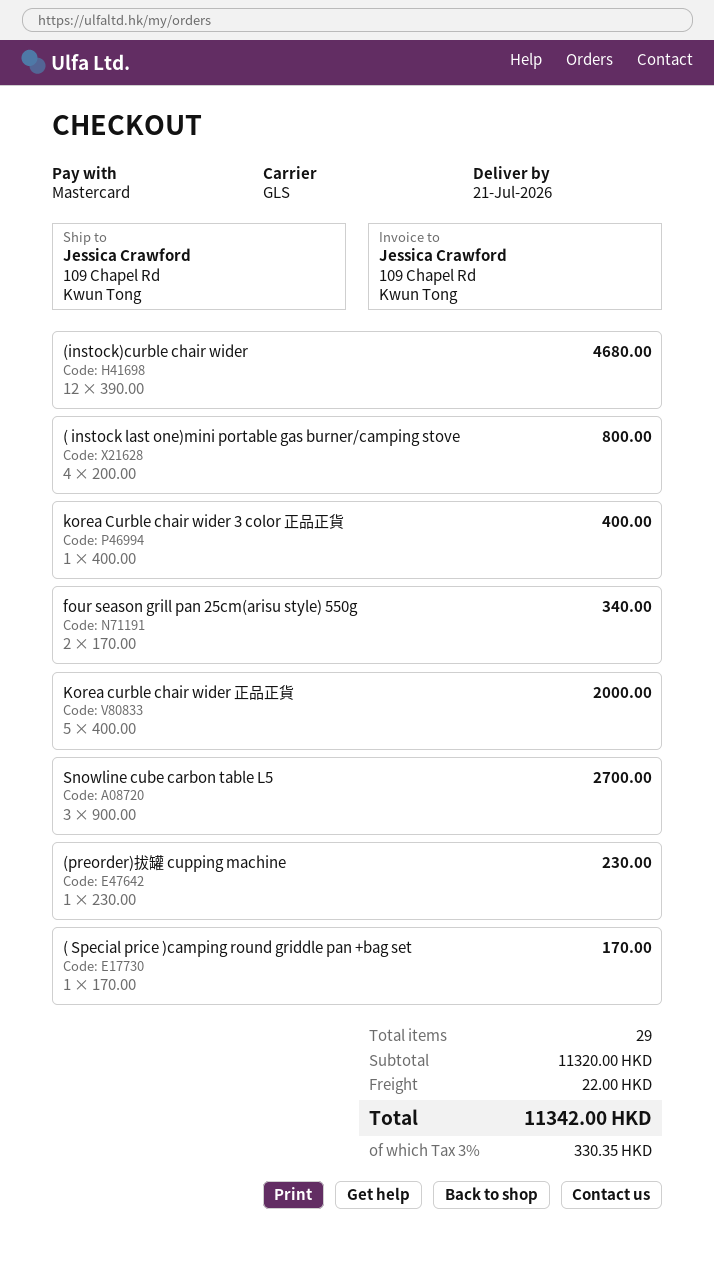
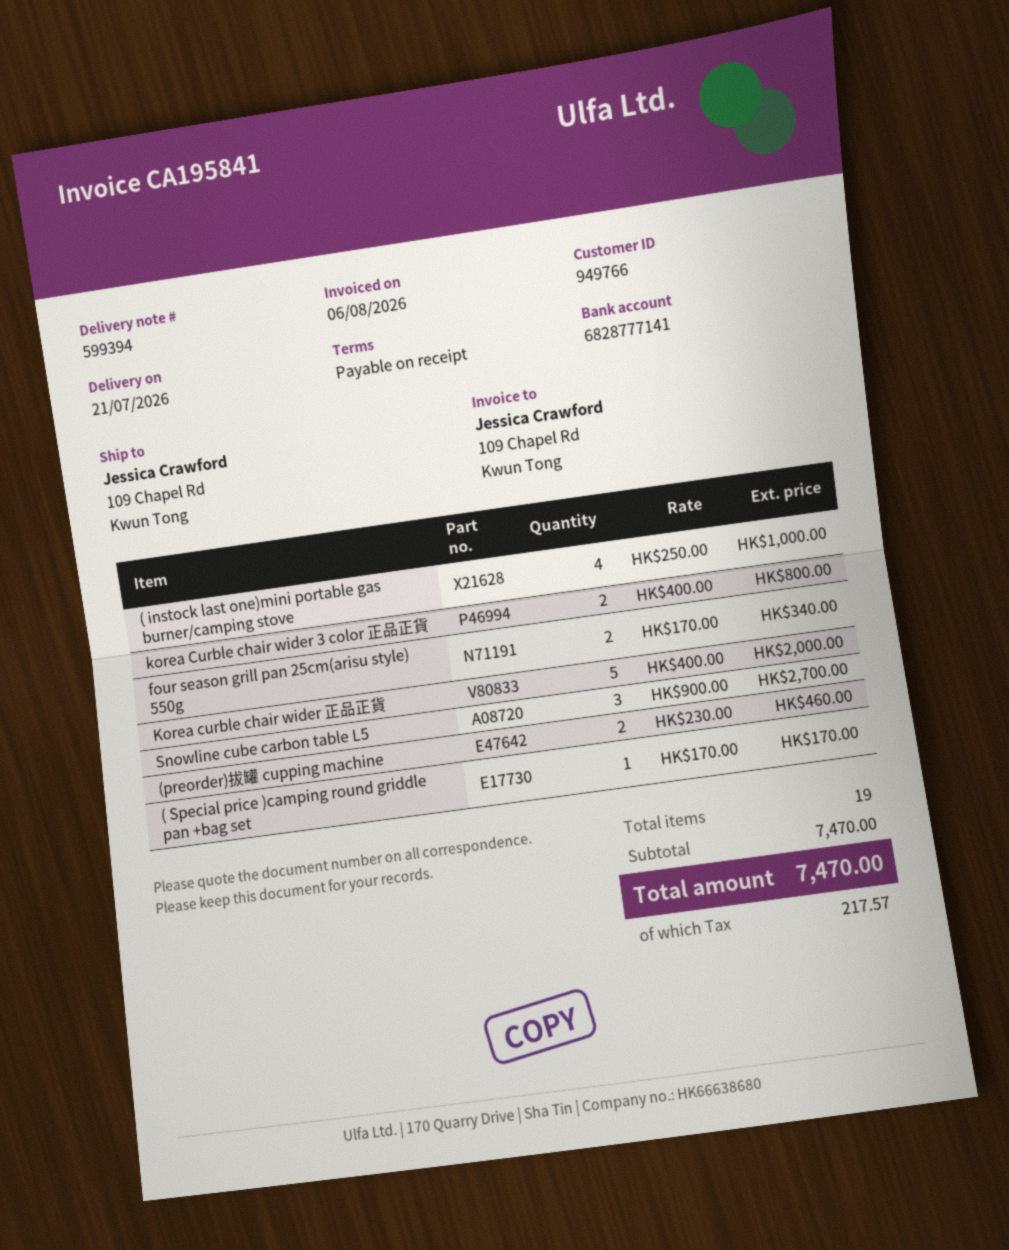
(instock)curble chair wider: 12 x 390.00 = 4680.00 -> none
( instock last one)mini portable gas burner/camping stove: 4 x 200.00 = 800.00 -> 4 x 250.00 = 1000.00
korea Curble chair wider 3 color 正品正貨: 1 x 400.00 = 400.00 -> 2 x 400.00 = 800.00
(preorder)拔罐 cupping machine: 1 x 230.00 = 230.00 -> 2 x 230.00 = 460.00
total quantity: 29 -> 19
subtotal: 11320.00 -> 7470.00
shipping: 22.00 -> none
tax: 330.35 -> 217.57
total: 11342.00 -> 7470.00

